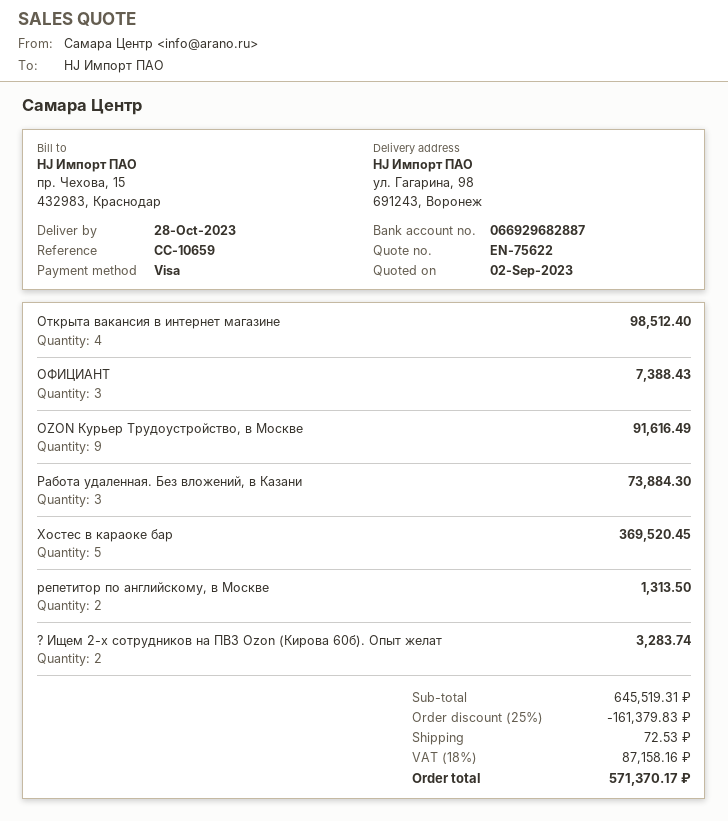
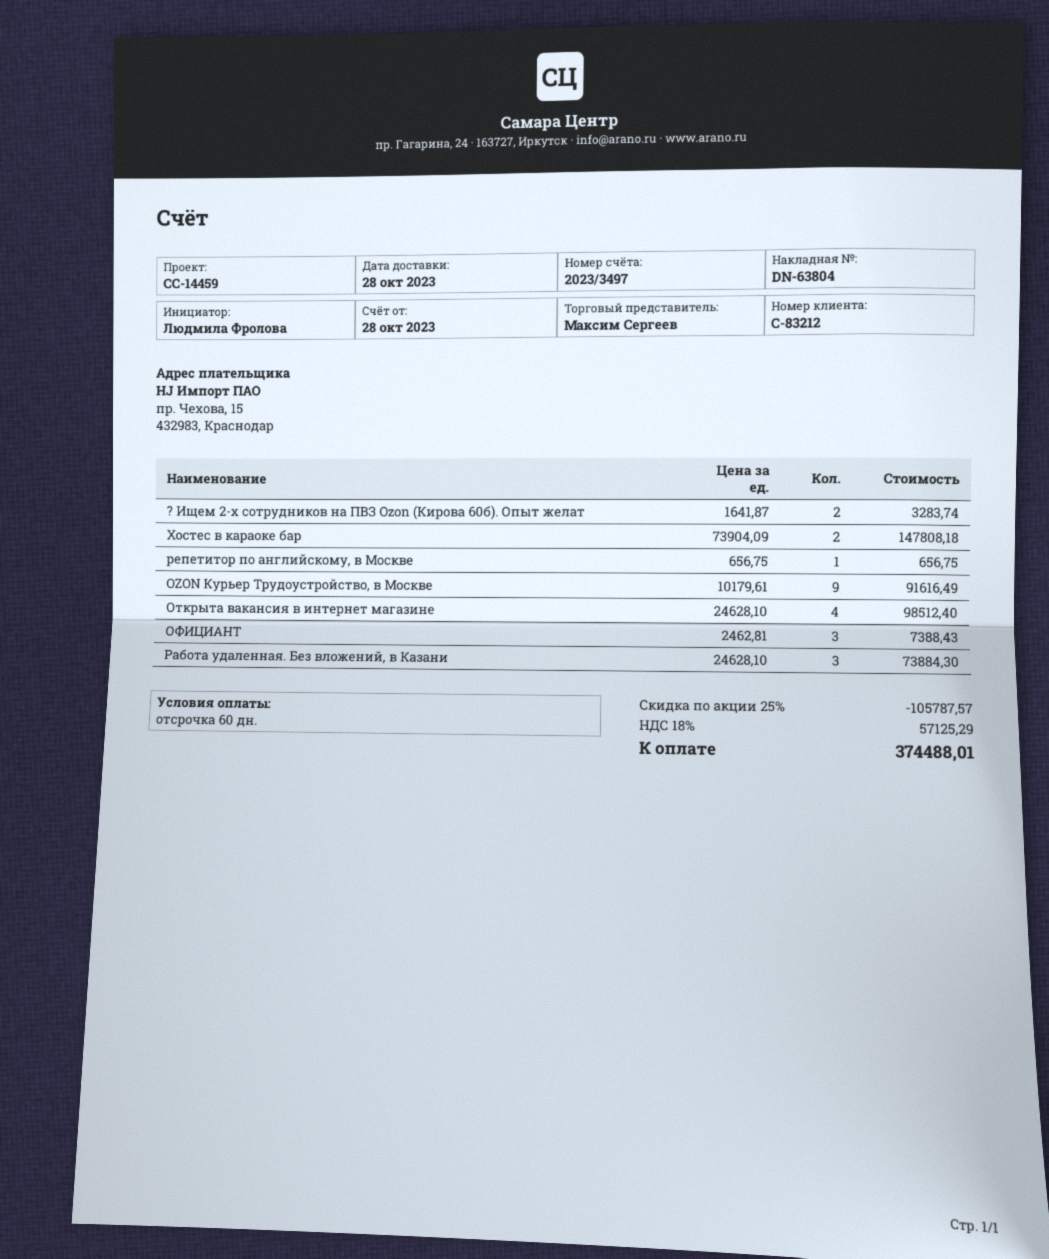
reference: CC-10659 -> CC-14459
Хостес в караоке бар: 5 for 369520.45 -> 2 for 147808.18
репетитор по английскому, в Москве: 2 for 1313.50 -> 1 for 656.75
discount: 25% = 161379.83 -> 25% = 105787.57
shipping: 72.53 -> none
tax: 18% = 87158.16 -> 18% = 57125.29
total: 571370.17 -> 374488.01

